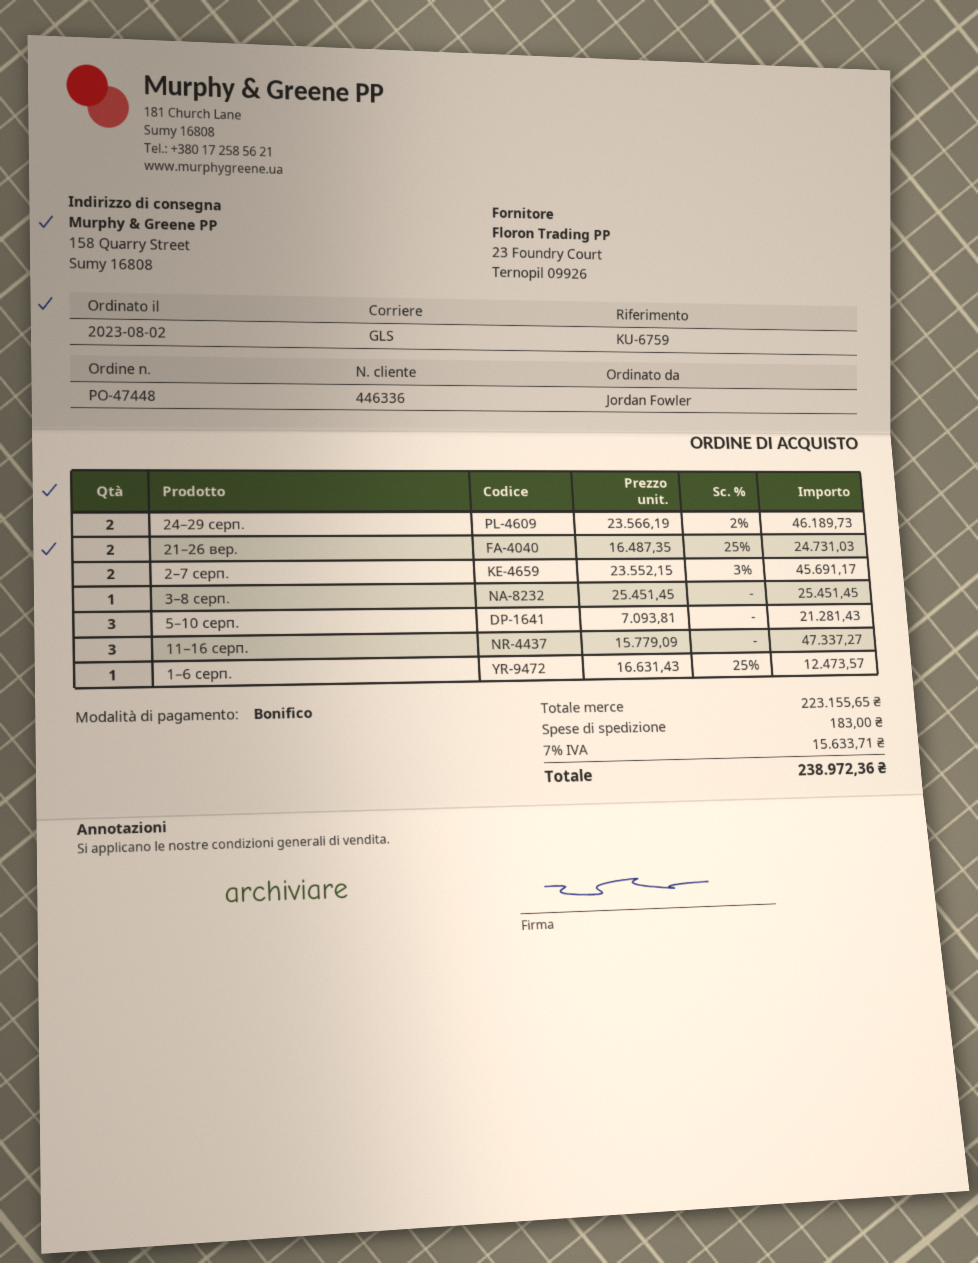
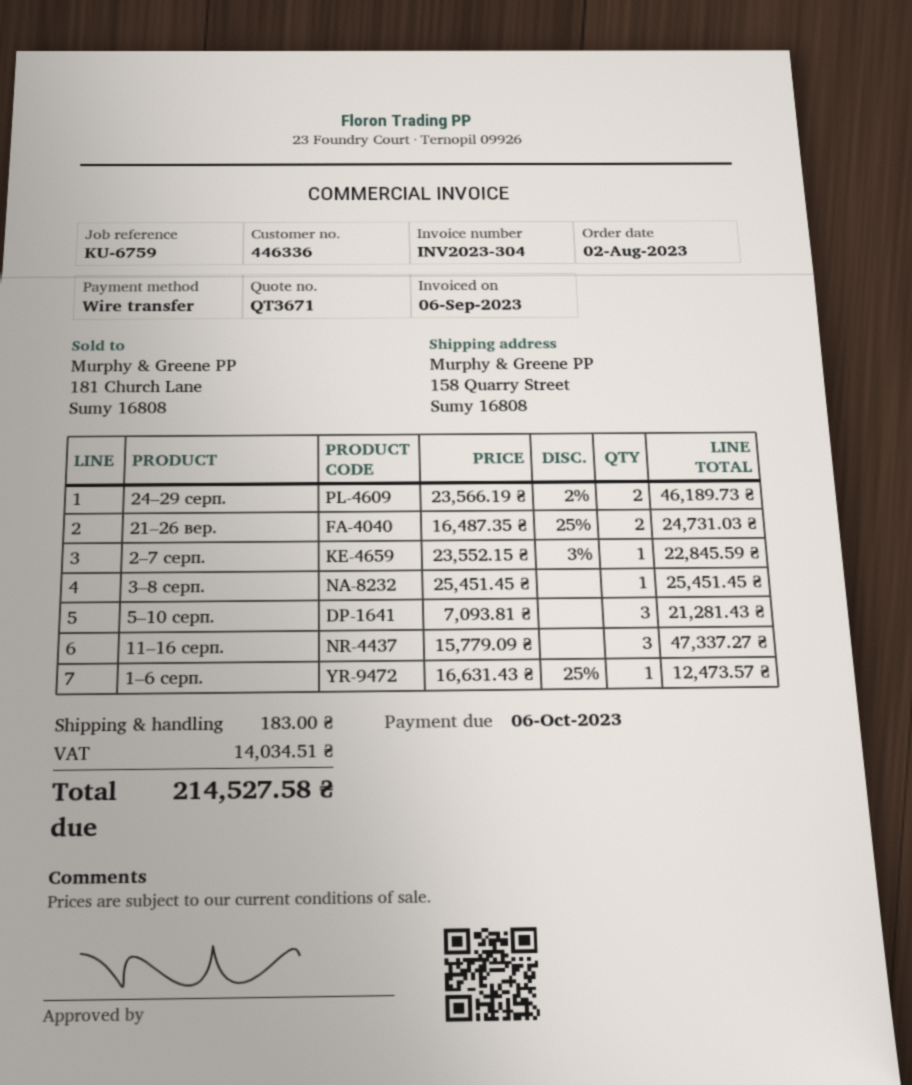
2–7 серп.: 2 x 23552.15 - 3% = 45691.17 -> 1 x 23552.15 - 3% = 22845.59
tax: 15633.71 -> 14034.51
total: 238972.36 -> 214527.58

